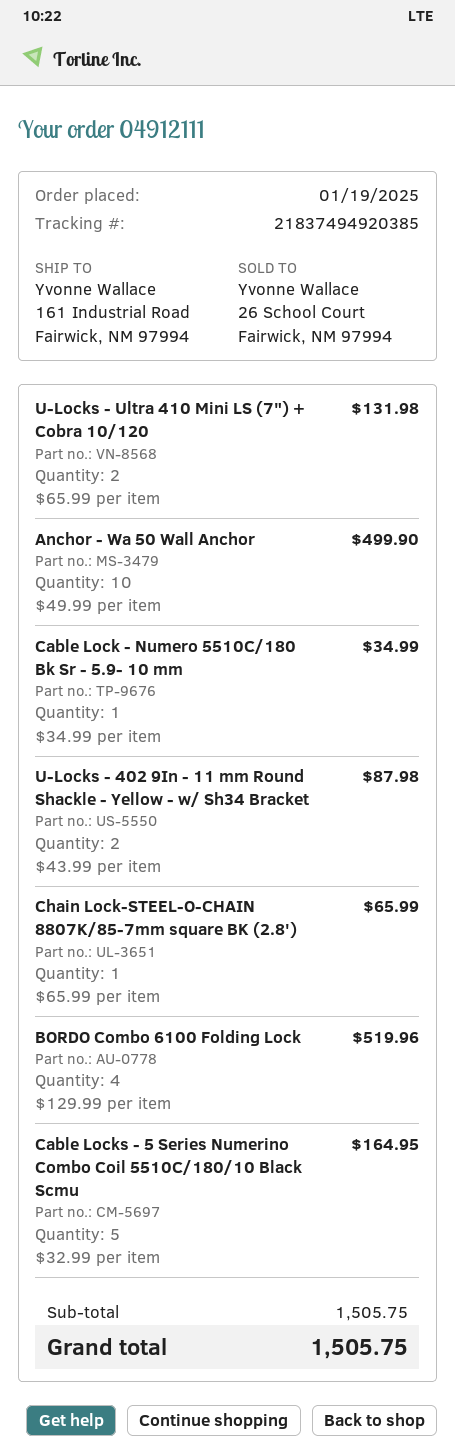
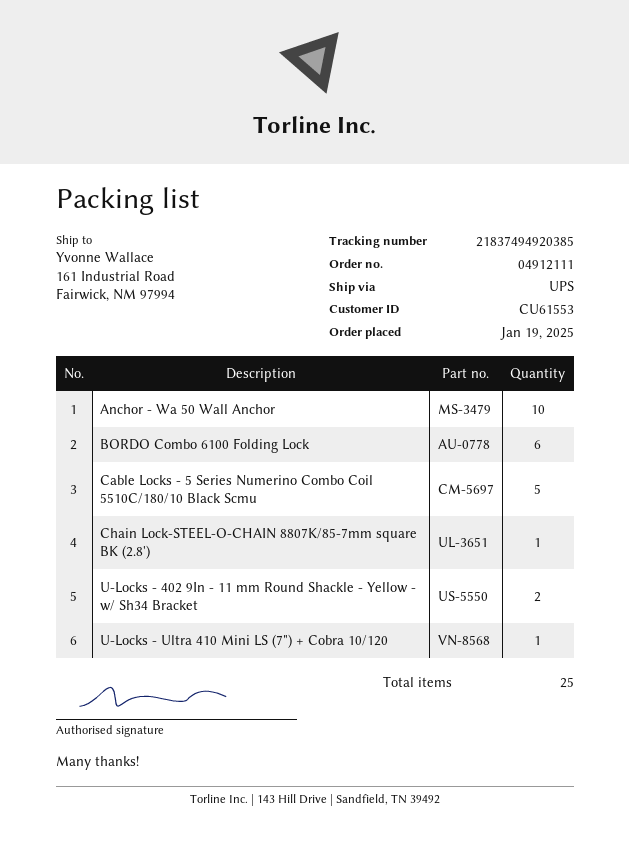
U-Locks - Ultra 410 Mini LS (7") + Cobra 10/120: 2 -> 1
Cable Lock - Numero 5510C/180 Bk Sr - 5.9- 10 mm: 1 -> none
BORDO Combo 6100 Folding Lock: 4 -> 6

